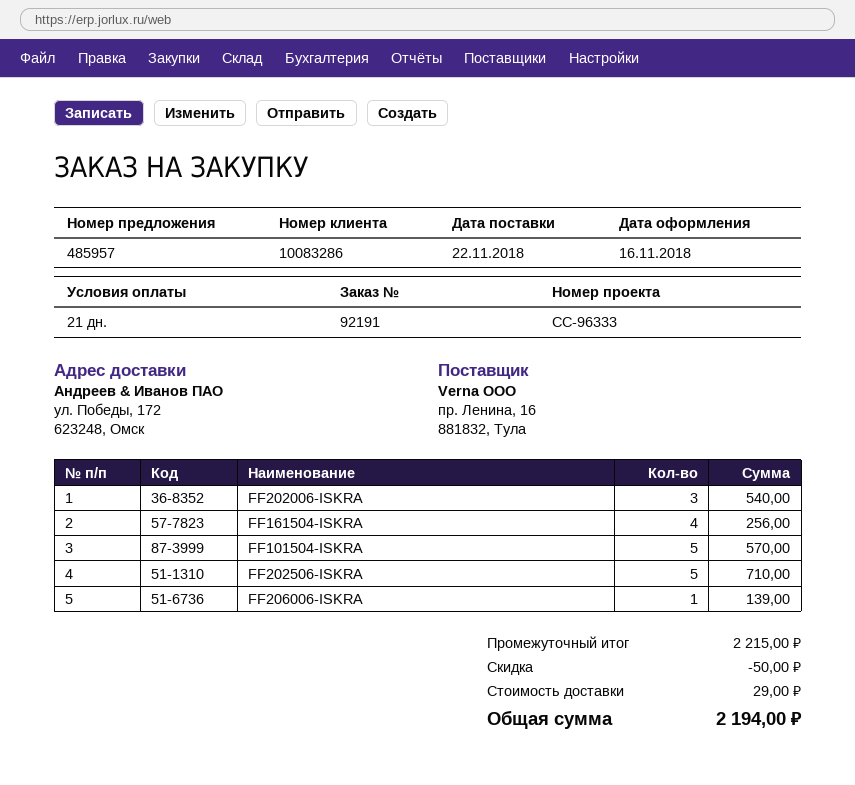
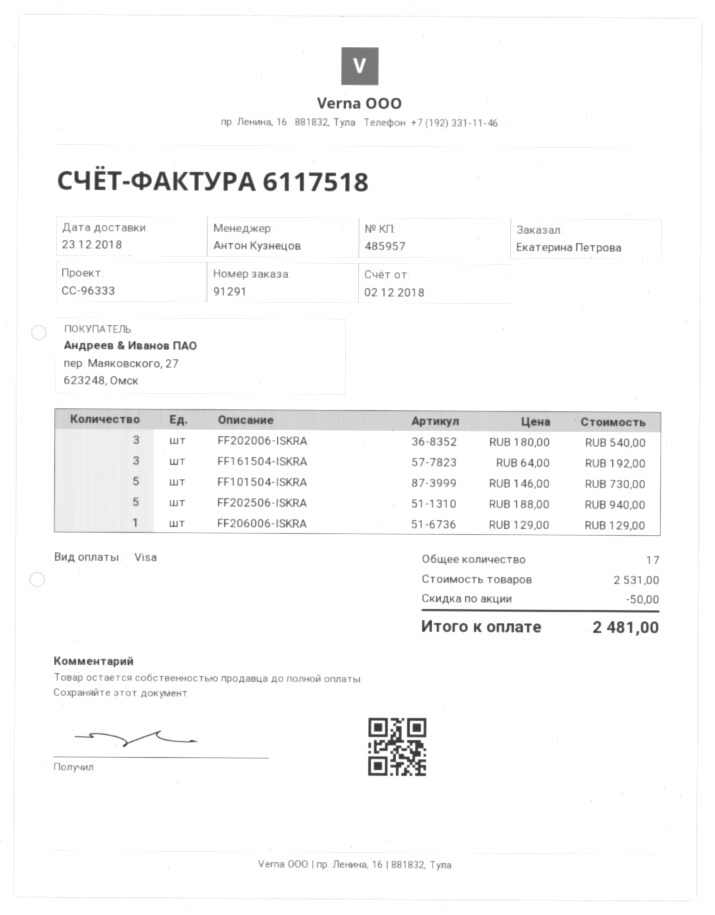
order number: 92191 -> 91291
delivery date: 2018-11-22 -> 2018-12-23
FF161504-ISKRA: 4 for 256.00 -> 3 for 192.00
FF101504-ISKRA: 5 for 570.00 -> 5 for 730.00
FF202506-ISKRA: 5 for 710.00 -> 5 for 940.00
FF206006-ISKRA: 1 for 139.00 -> 1 for 129.00
subtotal: 2215.00 -> 2531.00
shipping: 29.00 -> none
total: 2194.00 -> 2481.00

